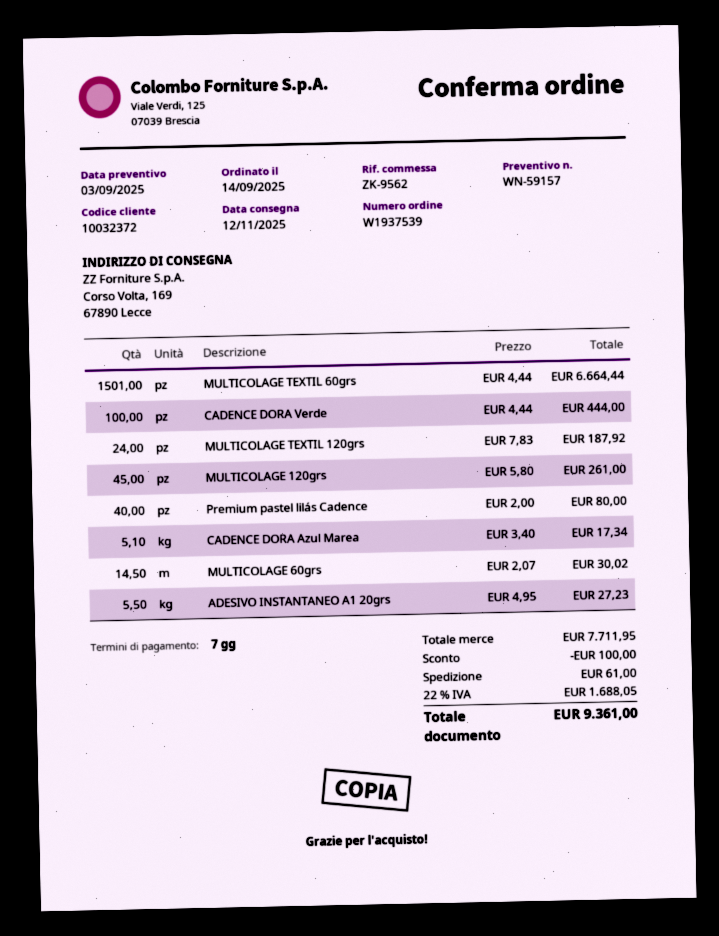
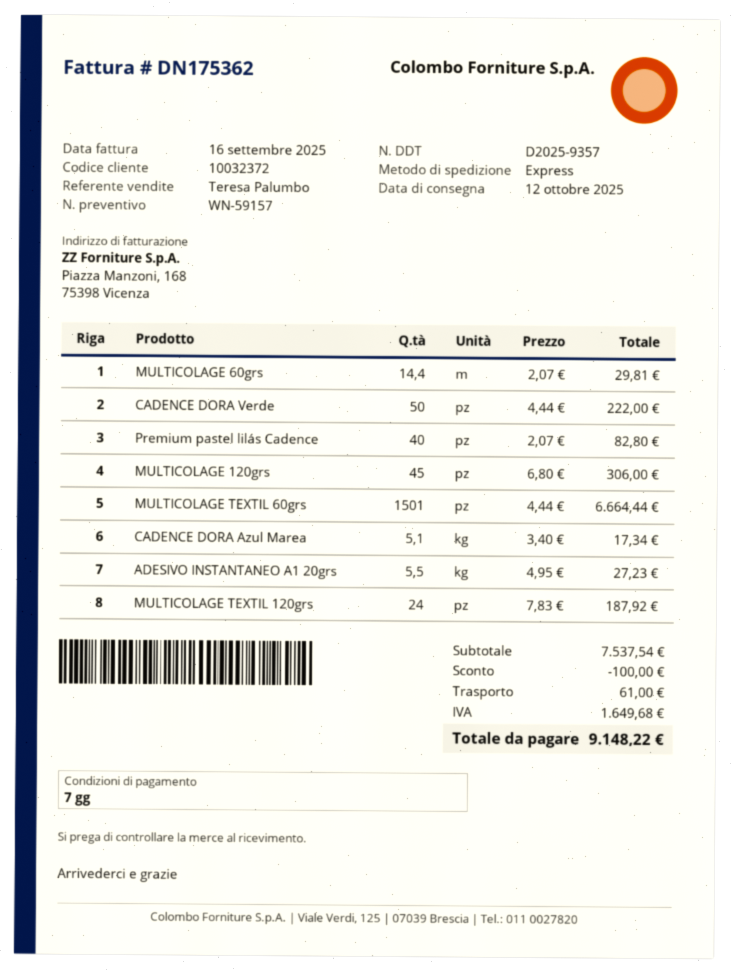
delivery date: 2025-11-12 -> 2025-10-12
CADENCE DORA Verde: 100 x 4.44 = 444.00 -> 50 x 4.44 = 222.00
MULTICOLAGE 120grs: 45 x 5.80 = 261.00 -> 45 x 6.80 = 306.00
Premium pastel lilás Cadence: 40 x 2.00 = 80.00 -> 40 x 2.07 = 82.80
MULTICOLAGE 60grs: 14.5 x 2.07 = 30.02 -> 14.4 x 2.07 = 29.81
subtotal: 7711.95 -> 7537.54
tax: 1688.05 -> 1649.68
total: 9361.00 -> 9148.22

